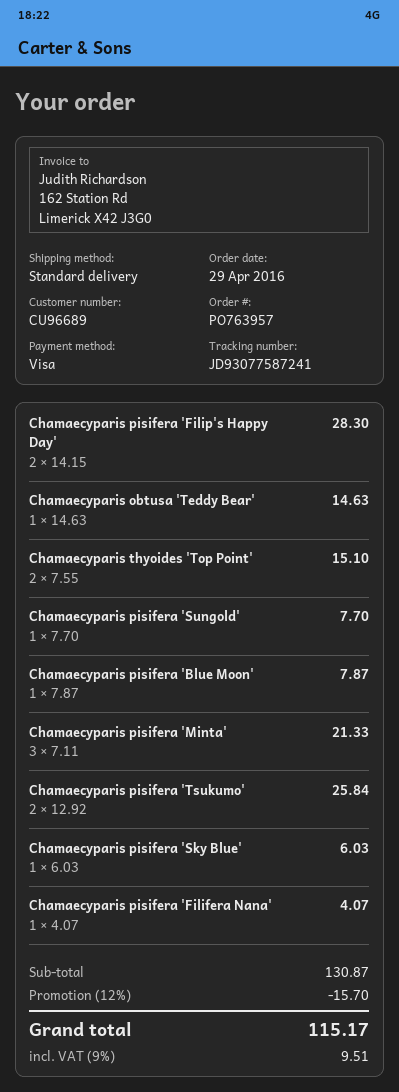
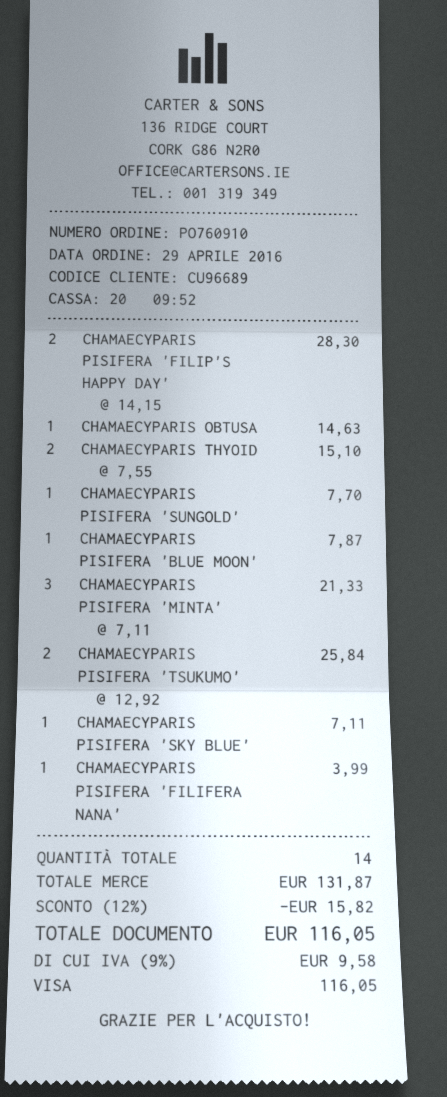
order number: PO763957 -> PO760910
Chamaecyparis pisifera 'Sky Blue': 1 x 6.03 = 6.03 -> 1 x 7.11 = 7.11
Chamaecyparis pisifera 'Filifera Nana': 1 x 4.07 = 4.07 -> 1 x 3.99 = 3.99
subtotal: 130.87 -> 131.87
discount: 12% = 15.70 -> 12% = 15.82
tax: 9% = 9.51 -> 9% = 9.58
total: 115.17 -> 116.05

